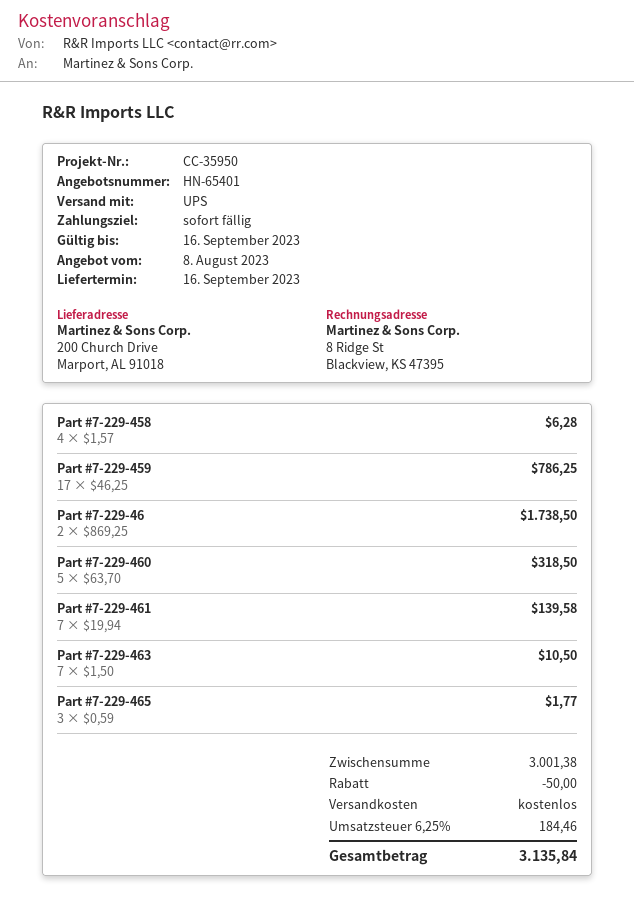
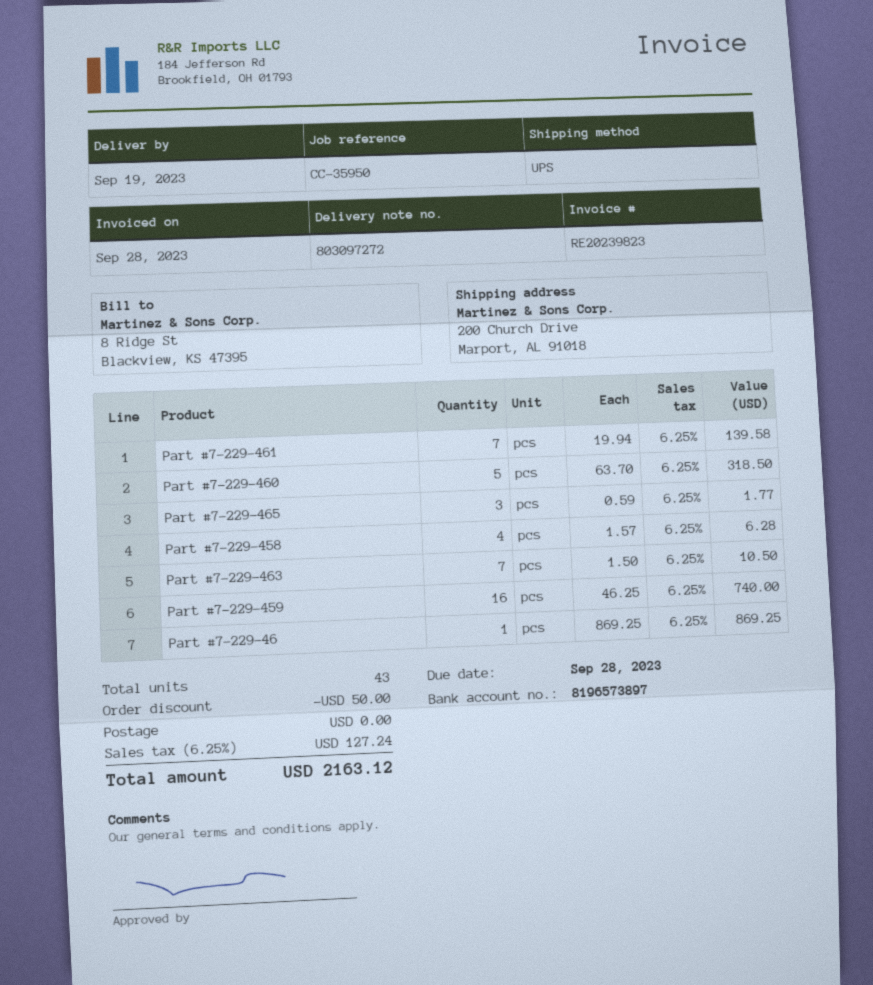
delivery date: 2023-09-16 -> 2023-09-19
Part #7-229-459: 17 x 46.25 = 786.25 -> 16 x 46.25 = 740.00
Part #7-229-46: 2 x 869.25 = 1738.50 -> 1 x 869.25 = 869.25
tax: 6.25% = 184.46 -> 6.25% = 127.24
total: 3135.84 -> 2163.12

